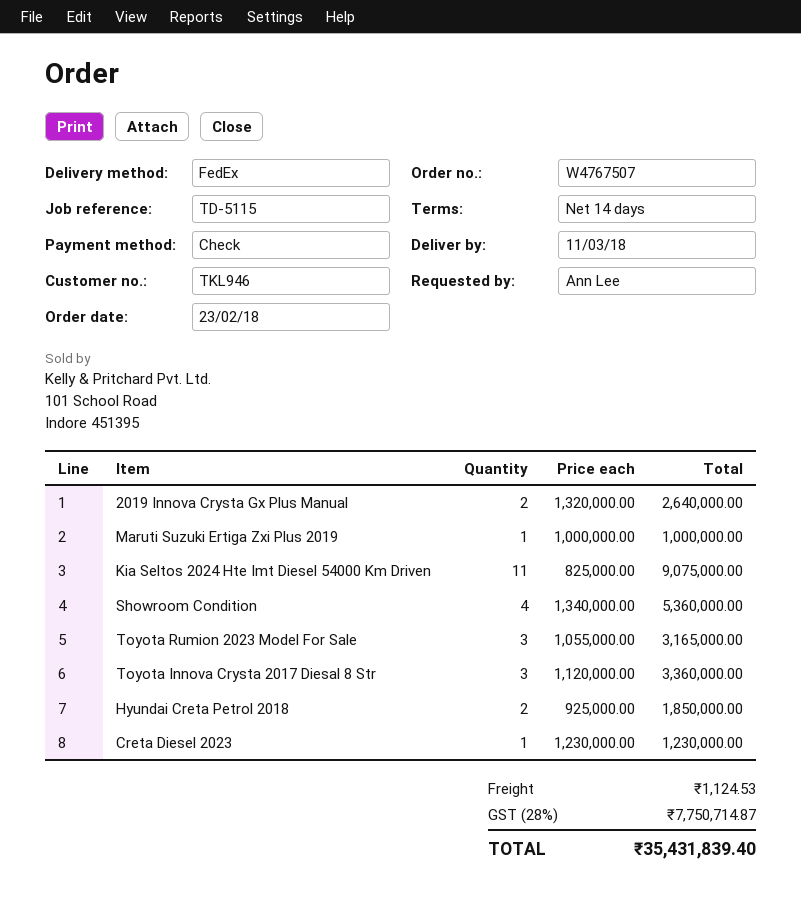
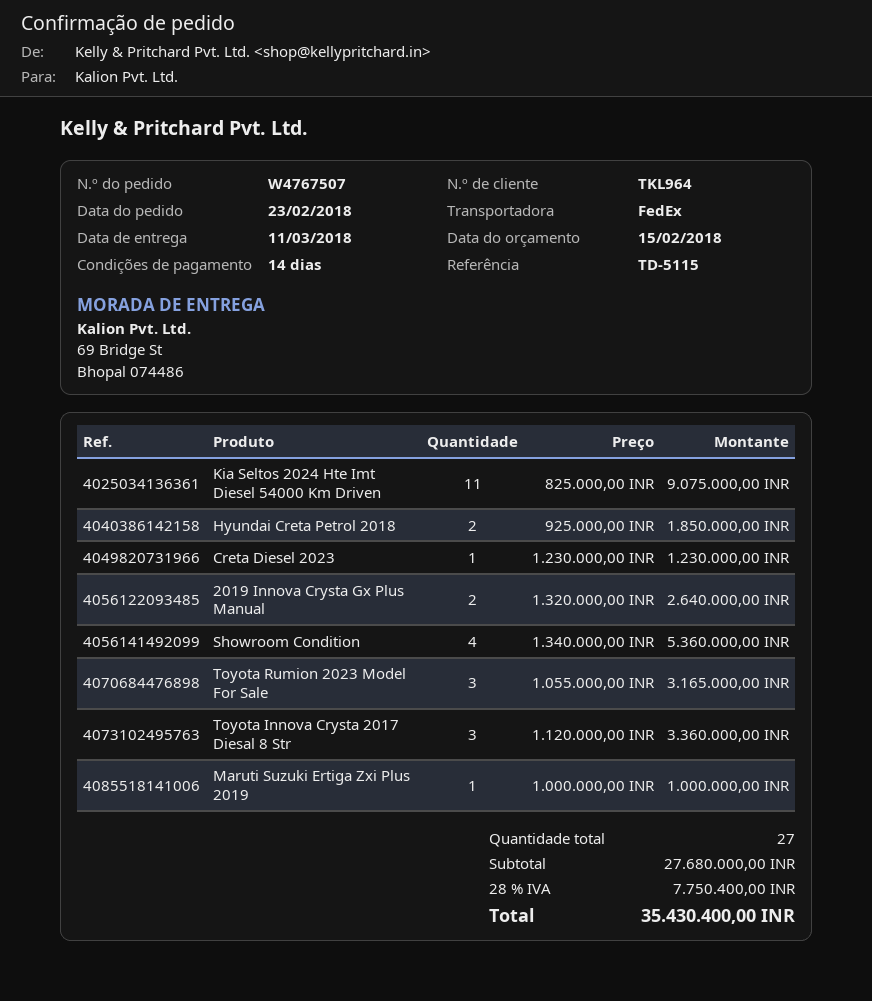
customer number: TKL946 -> TKL964
shipping: 1124.53 -> none
tax: 28% = 7750714.87 -> 28% = 7750400.00
total: 35431839.40 -> 35430400.00

